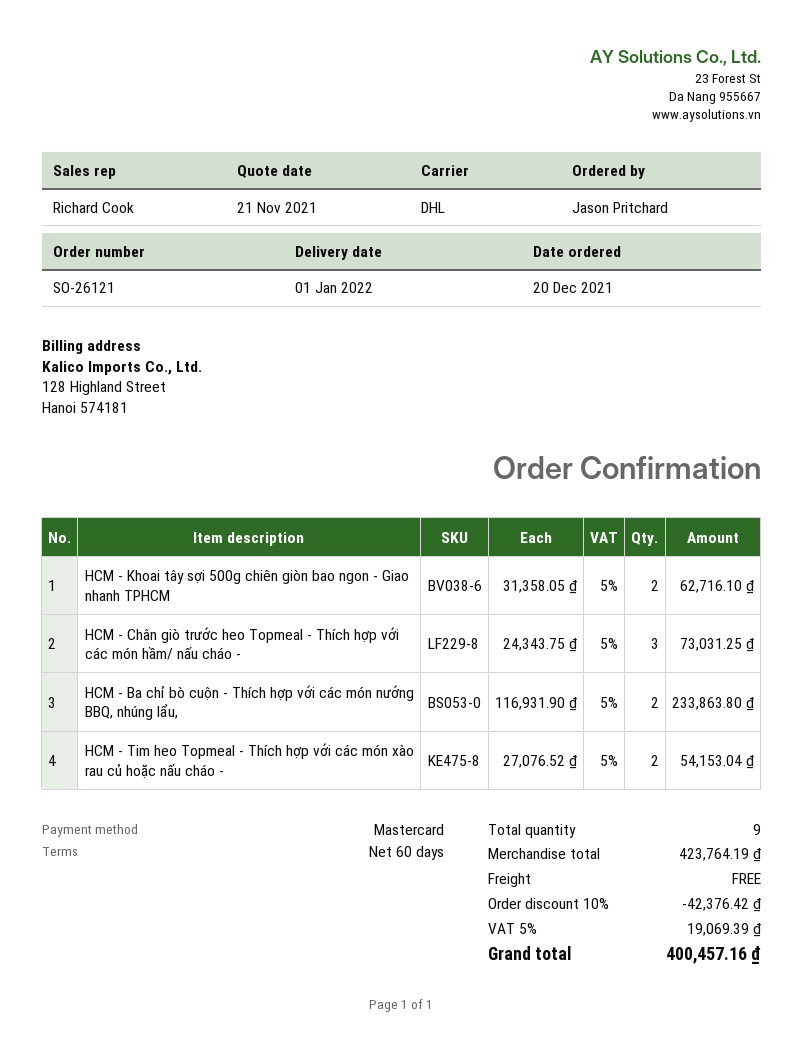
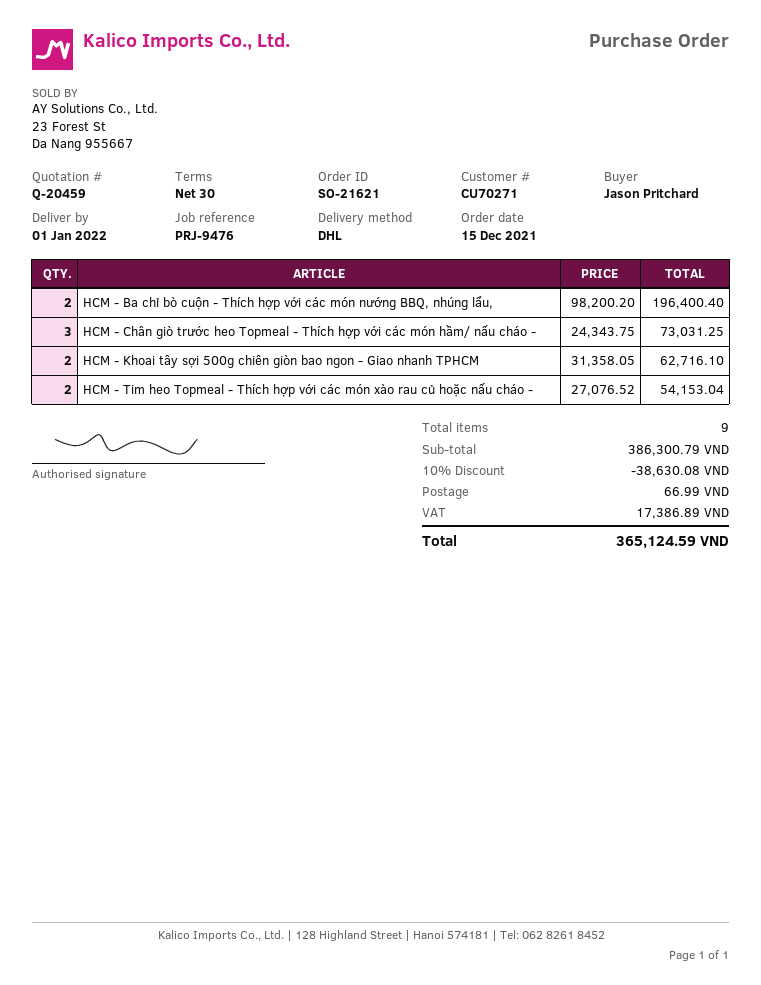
order number: SO-26121 -> SO-21621
order date: 2021-12-20 -> 2021-12-15
payment terms: 60 days -> 30 days
HCM - Ba chỉ bò cuộn - Thích hợp với các món nướng BBQ, nhúng lẩu,: 2 x 116931.90 = 233863.80 -> 2 x 98200.20 = 196400.40
subtotal: 423764.19 -> 386300.79
discount: 10% = 42376.42 -> 10% = 38630.08
shipping: 0.00 -> 66.99
tax: 19069.39 -> 17386.89
total: 400457.16 -> 365124.59

